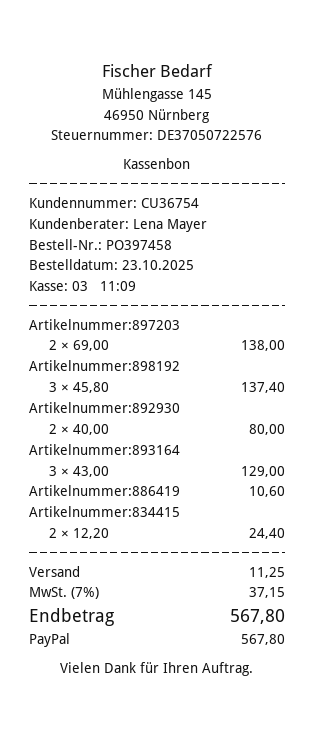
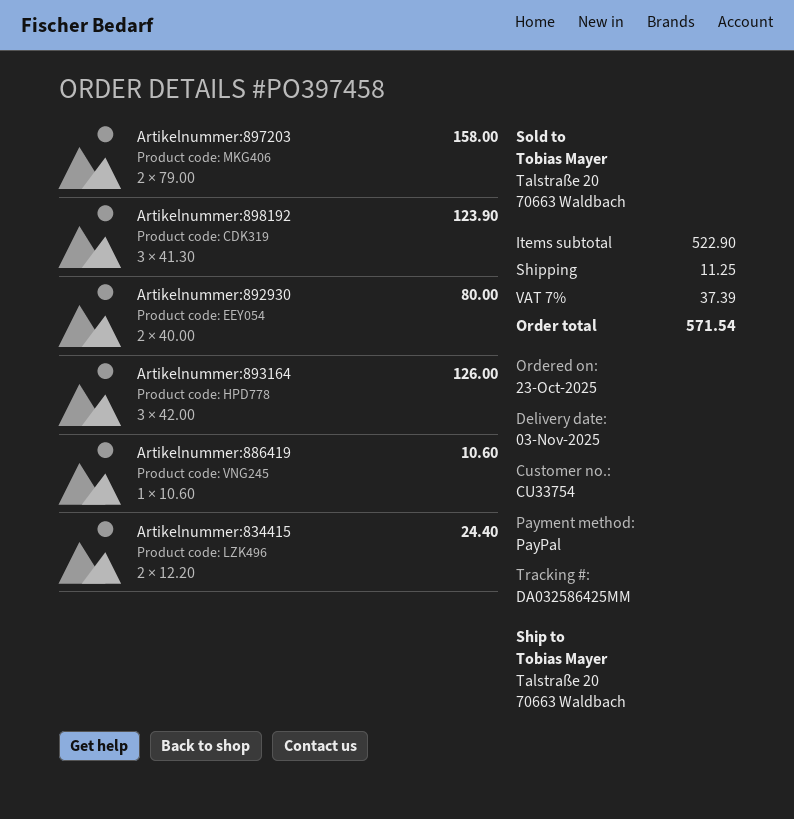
customer number: CU36754 -> CU33754
Artikelnummer:897203: 2 x 69.00 = 138.00 -> 2 x 79.00 = 158.00
Artikelnummer:898192: 3 x 45.80 = 137.40 -> 3 x 41.30 = 123.90
Artikelnummer:893164: 3 x 43.00 = 129.00 -> 3 x 42.00 = 126.00
tax: 7% = 37.15 -> 7% = 37.39
total: 567.80 -> 571.54

